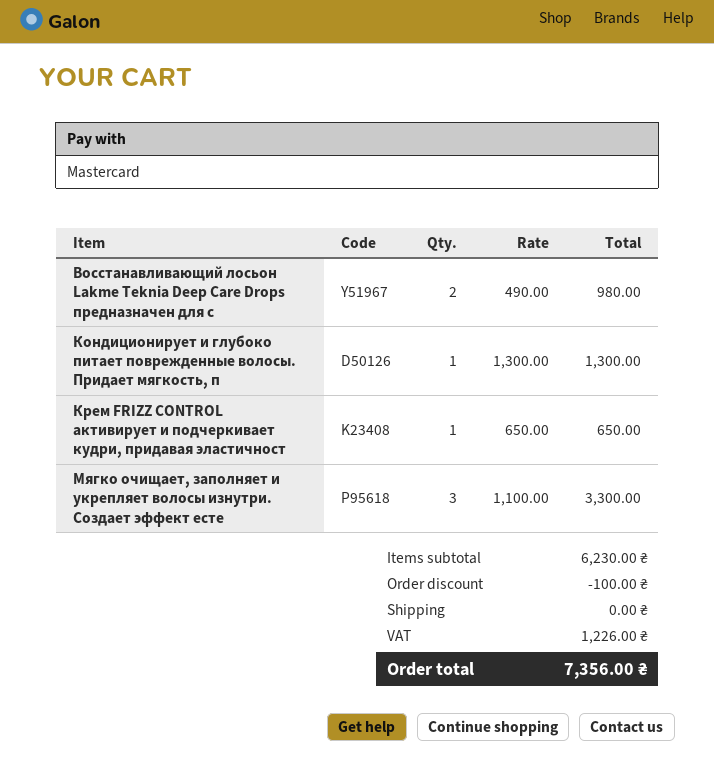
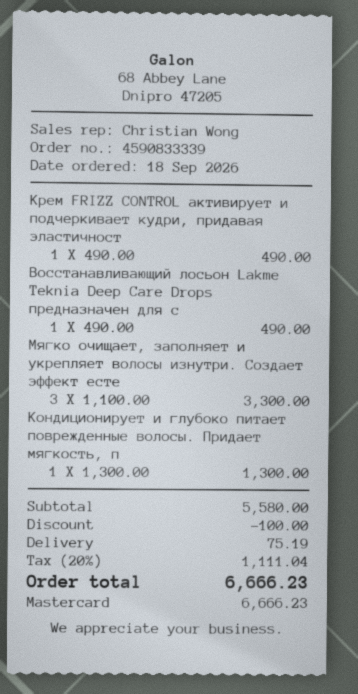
Восстанавливающий лосьон Lakme Teknia Deep Care Drops предназначен для с: 2 x 490.00 = 980.00 -> 1 x 490.00 = 490.00
Крем FRIZZ CONTROL активирует и подчеркивает кудри, придавая эластичност: 1 x 650.00 = 650.00 -> 1 x 490.00 = 490.00
subtotal: 6230.00 -> 5580.00
shipping: 0.00 -> 75.19
tax: 1226.00 -> 1111.04
total: 7356.00 -> 6666.23

